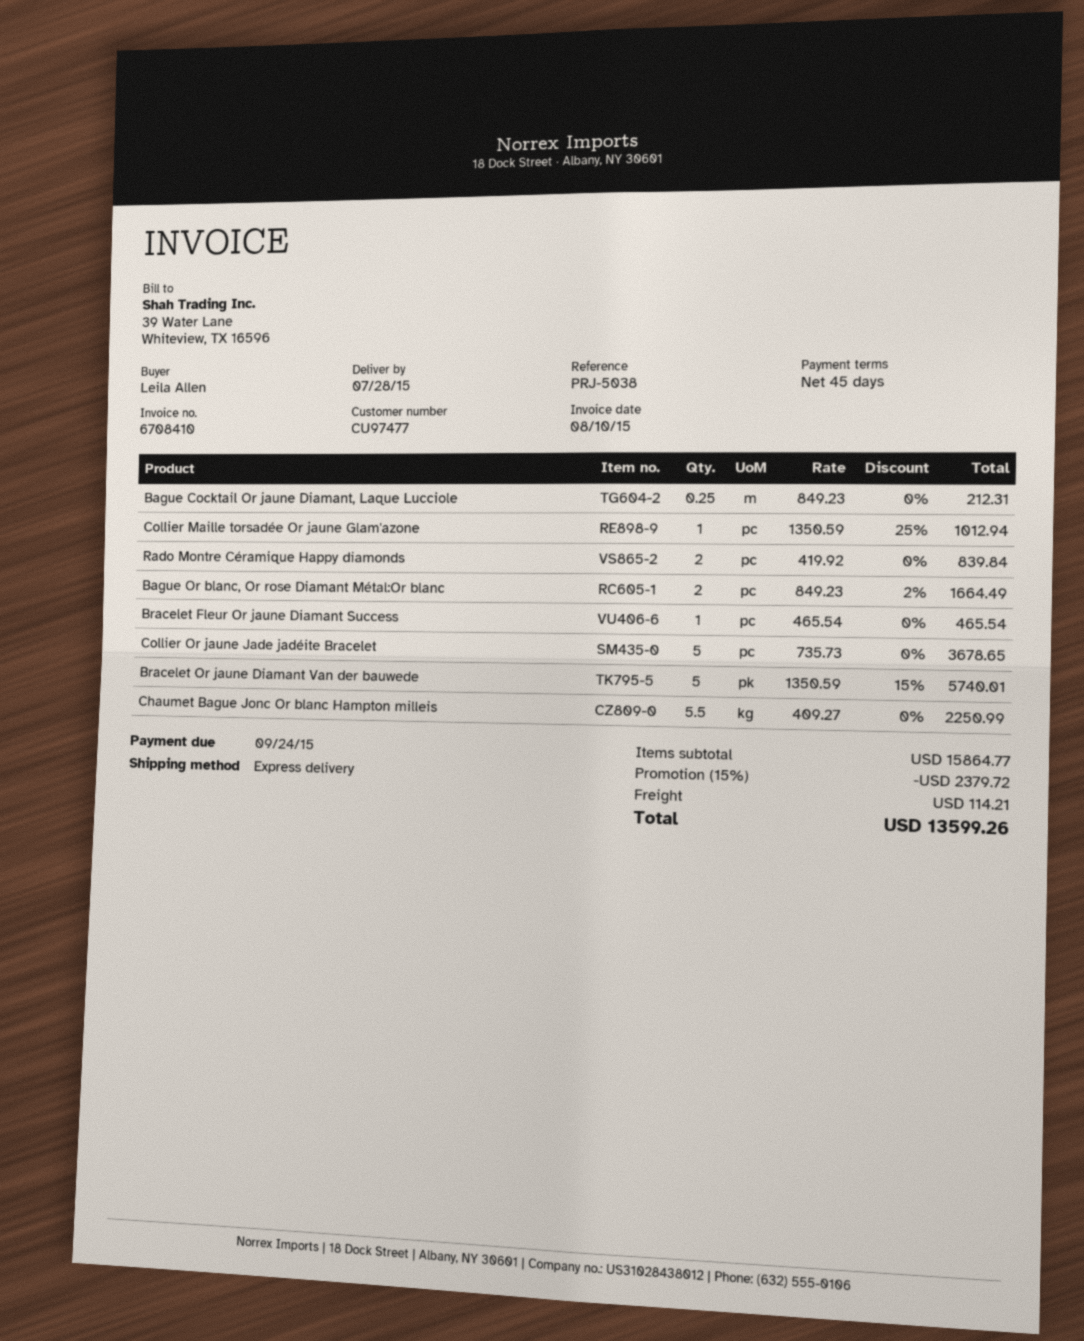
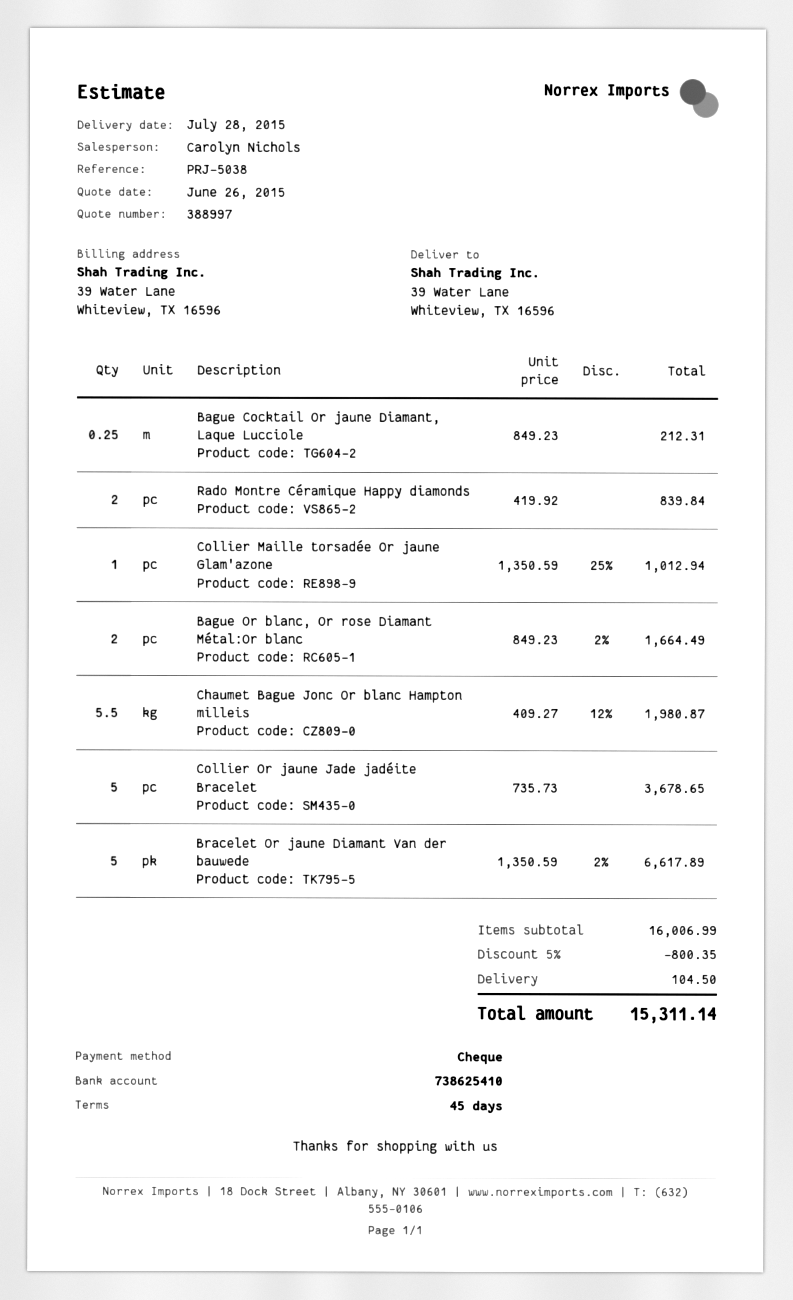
Bracelet Fleur Or jaune Diamant Success: 1 x 465.54 = 465.54 -> none
Bracelet Or jaune Diamant Van der bauwede: 5 x 1350.59 - 15% = 5740.01 -> 5 x 1350.59 - 2% = 6617.89
Chaumet Bague Jonc Or blanc Hampton milleis: 5.5 x 409.27 = 2250.99 -> 5.5 x 409.27 - 12% = 1980.87
subtotal: 15864.77 -> 16006.99
discount: 15% = 2379.72 -> 5% = 800.35
shipping: 114.21 -> 104.50
total: 13599.26 -> 15311.14

